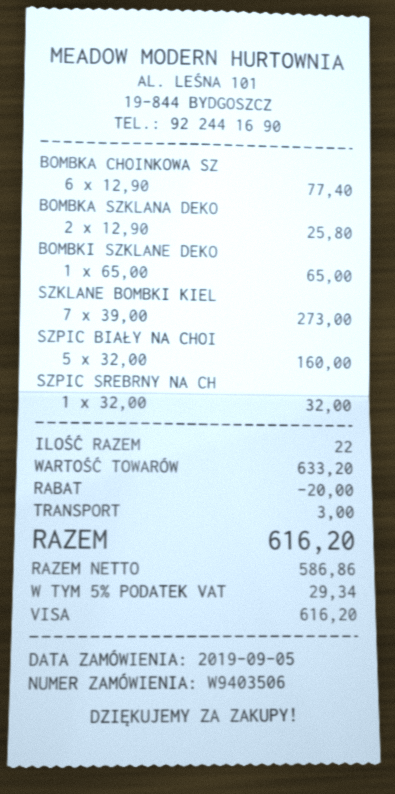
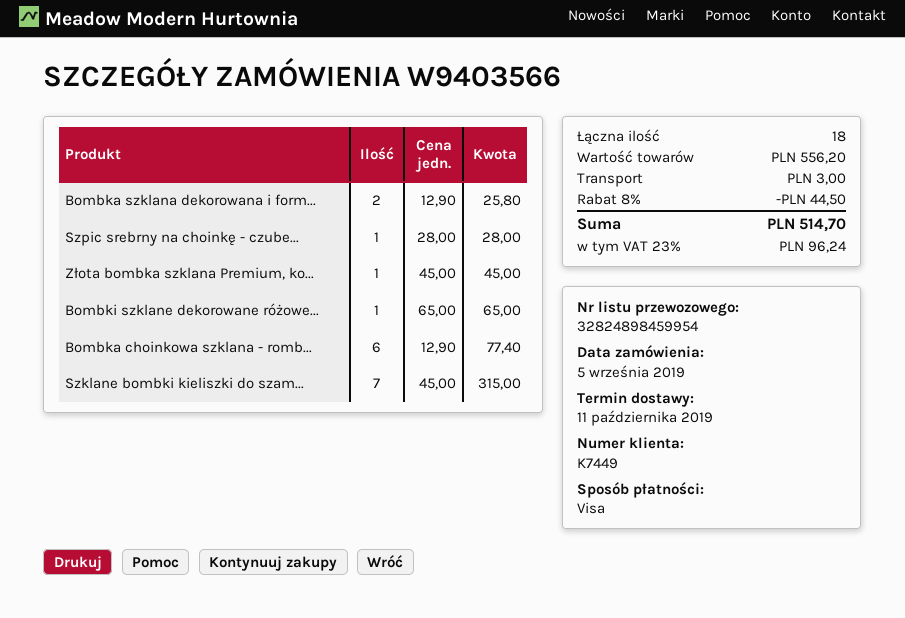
order number: W9403506 -> W9403566
SZKLANE BOMBKI KIEL: 7 x 39.00 = 273.00 -> 7 x 45.00 = 315.00
SZPIC BIAŁY NA CHOI: 5 x 32.00 = 160.00 -> none
SZPIC SREBRNY NA CH: 1 x 32.00 = 32.00 -> 1 x 28.00 = 28.00
Złota bombka szklana Premium, ko...: none -> 1 x 45.00 = 45.00
total quantity: 22 -> 18
subtotal: 633.20 -> 556.20
discount: 20.00 -> 44.50
tax: 5% = 29.34 -> 23% = 96.24
total: 616.20 -> 514.70

